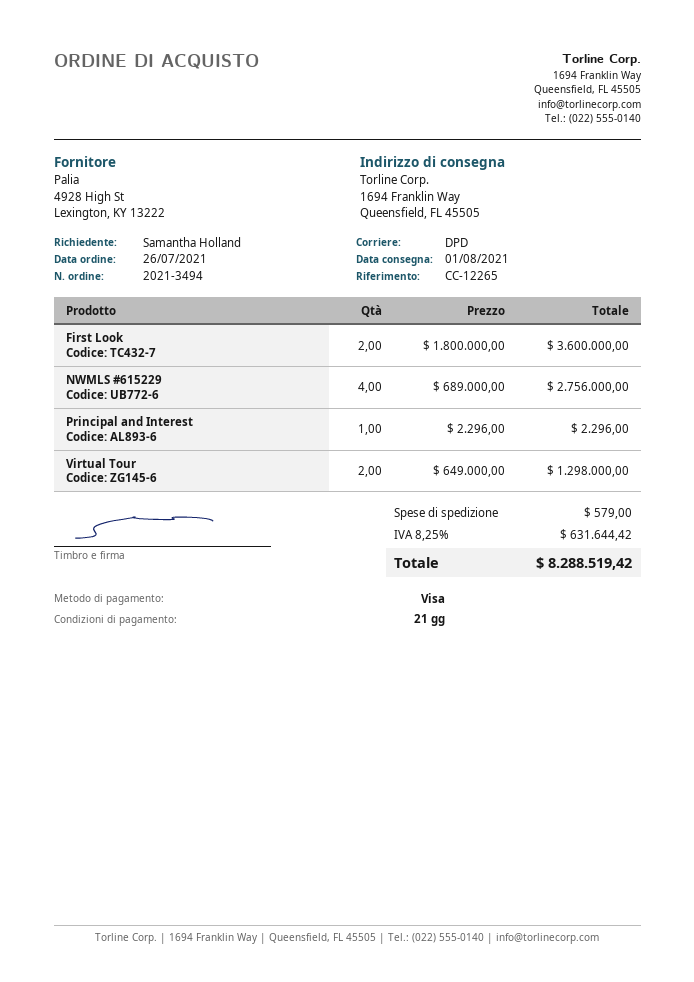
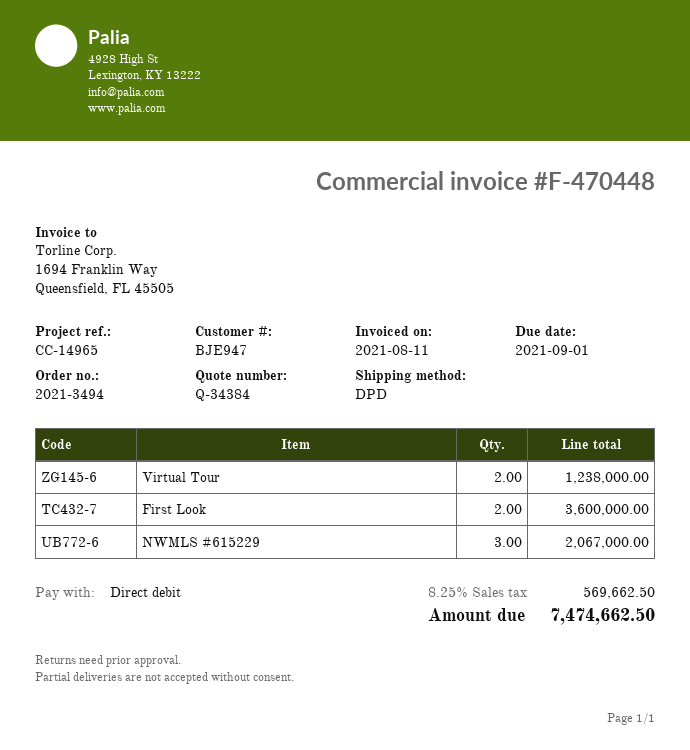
reference: CC-12265 -> CC-14965
payment method: Visa -> direct debit
NWMLS #615229: 4 for 2756000.00 -> 3 for 2067000.00
Principal and Interest: 1 for 2296.00 -> none
Virtual Tour: 2 for 1298000.00 -> 2 for 1238000.00
shipping: 579.00 -> none
tax: 8.25% = 631644.42 -> 8.25% = 569662.50
total: 8288519.42 -> 7474662.50

